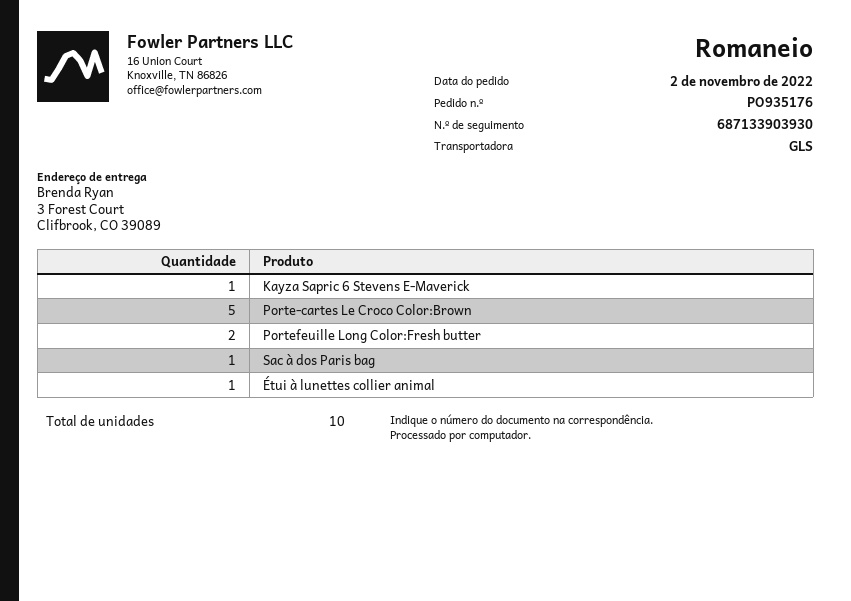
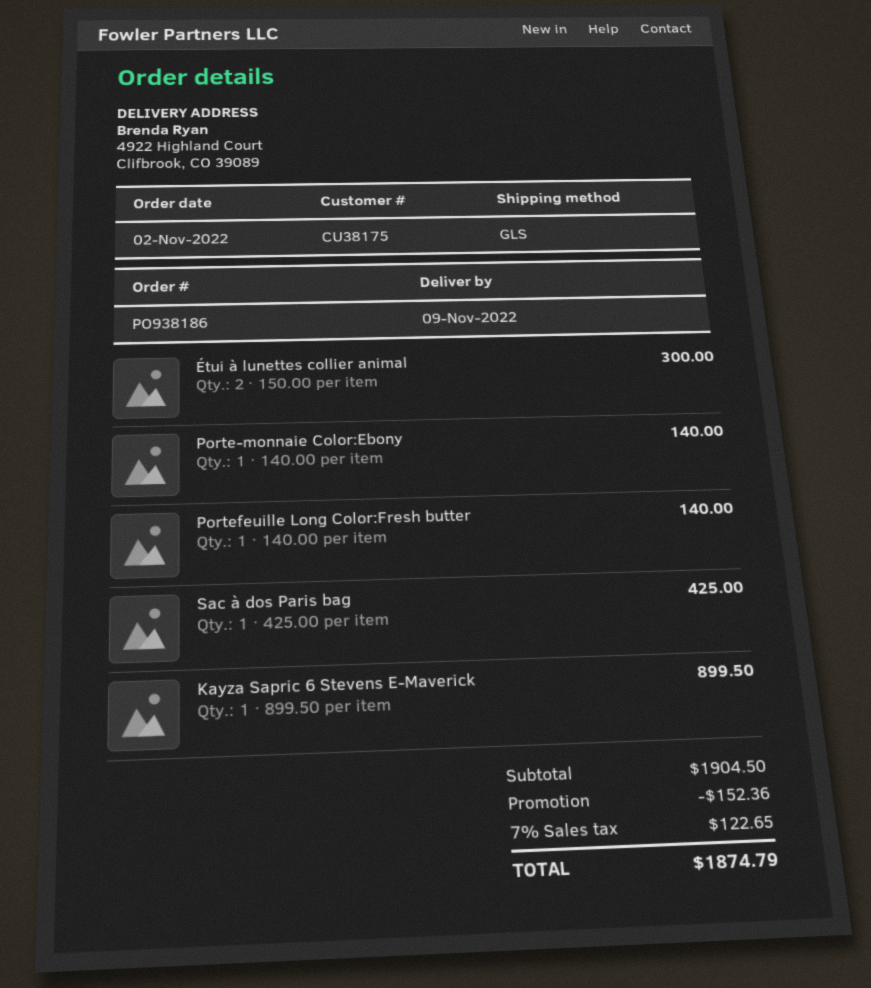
order number: PO935176 -> PO938186
ship to: 3 Forest Court, Clifbrook, CO 39089 -> 4922 Highland Court, Clifbrook, CO 39089
Porte-cartes Le Croco Color:Brown: 5 -> none
Portefeuille Long Color:Fresh butter: 2 -> 1
Étui à lunettes collier animal: 1 -> 2
Porte-monnaie Color:Ebony: none -> 1

